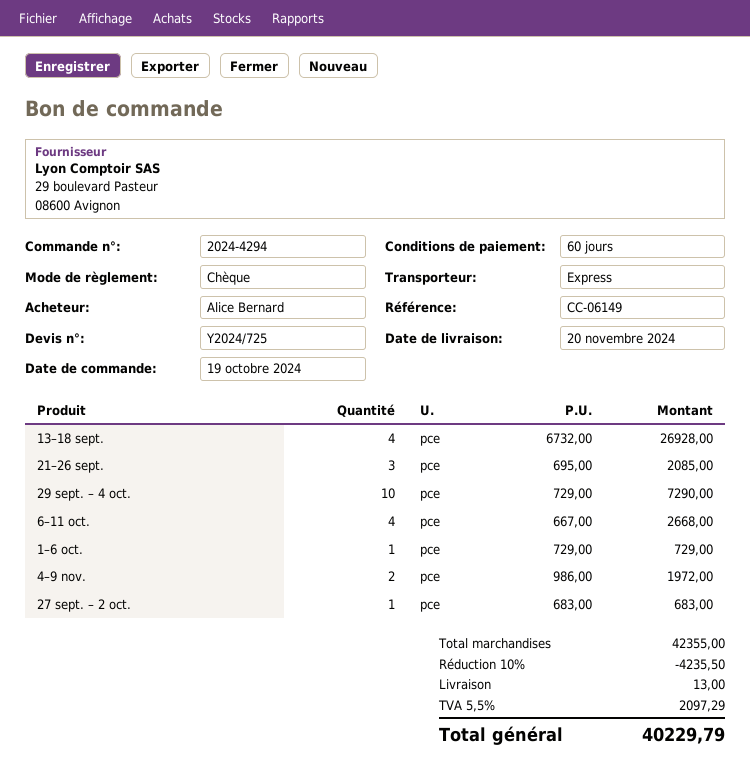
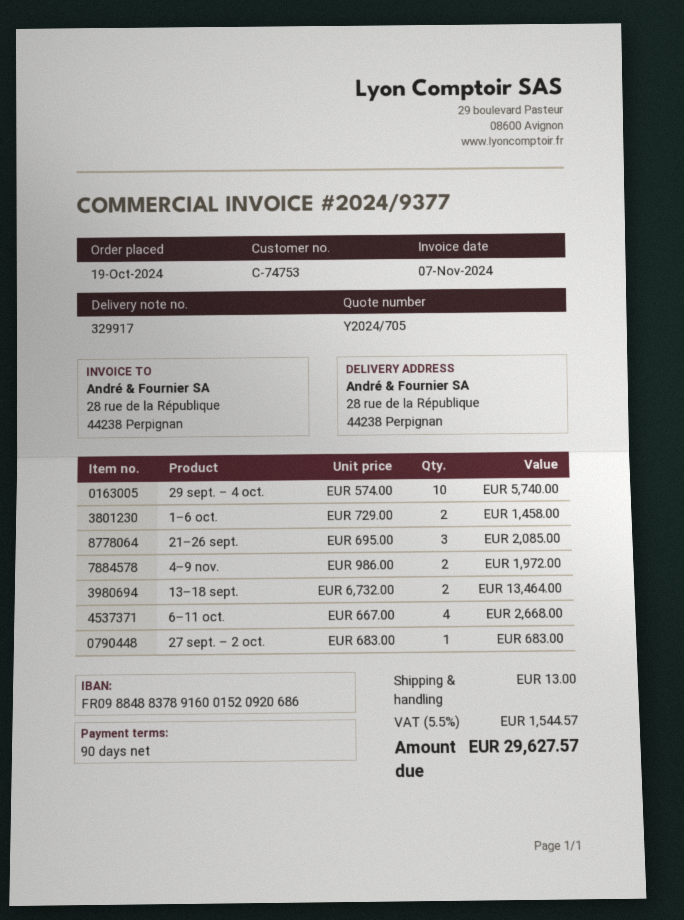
quote number: Y2024/725 -> Y2024/705
payment terms: 60 days -> 90 days
13–18 sept.: 4 x 6732.00 = 26928.00 -> 2 x 6732.00 = 13464.00
29 sept. – 4 oct.: 10 x 729.00 = 7290.00 -> 10 x 574.00 = 5740.00
1–6 oct.: 1 x 729.00 = 729.00 -> 2 x 729.00 = 1458.00
discount: 10% = 4235.50 -> none
tax: 5.5% = 2097.29 -> 5.5% = 1544.57
total: 40229.79 -> 29627.57

